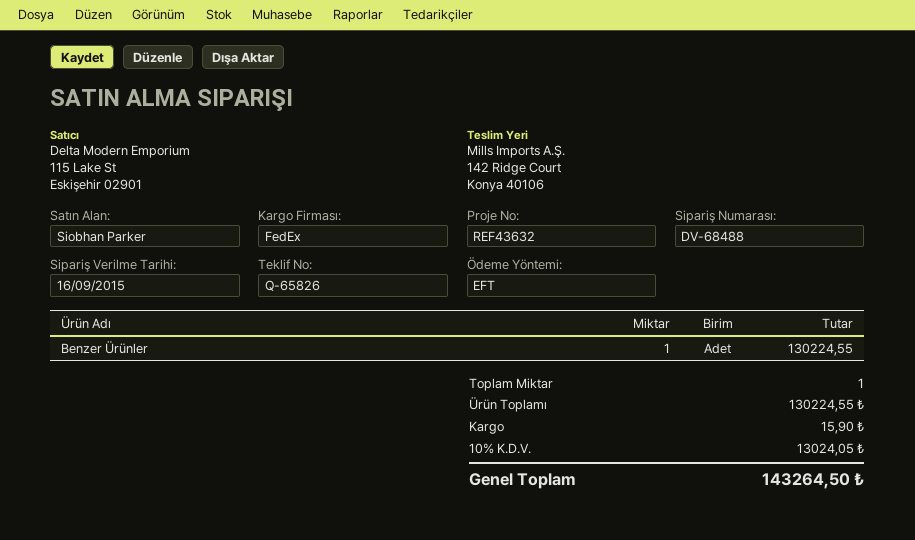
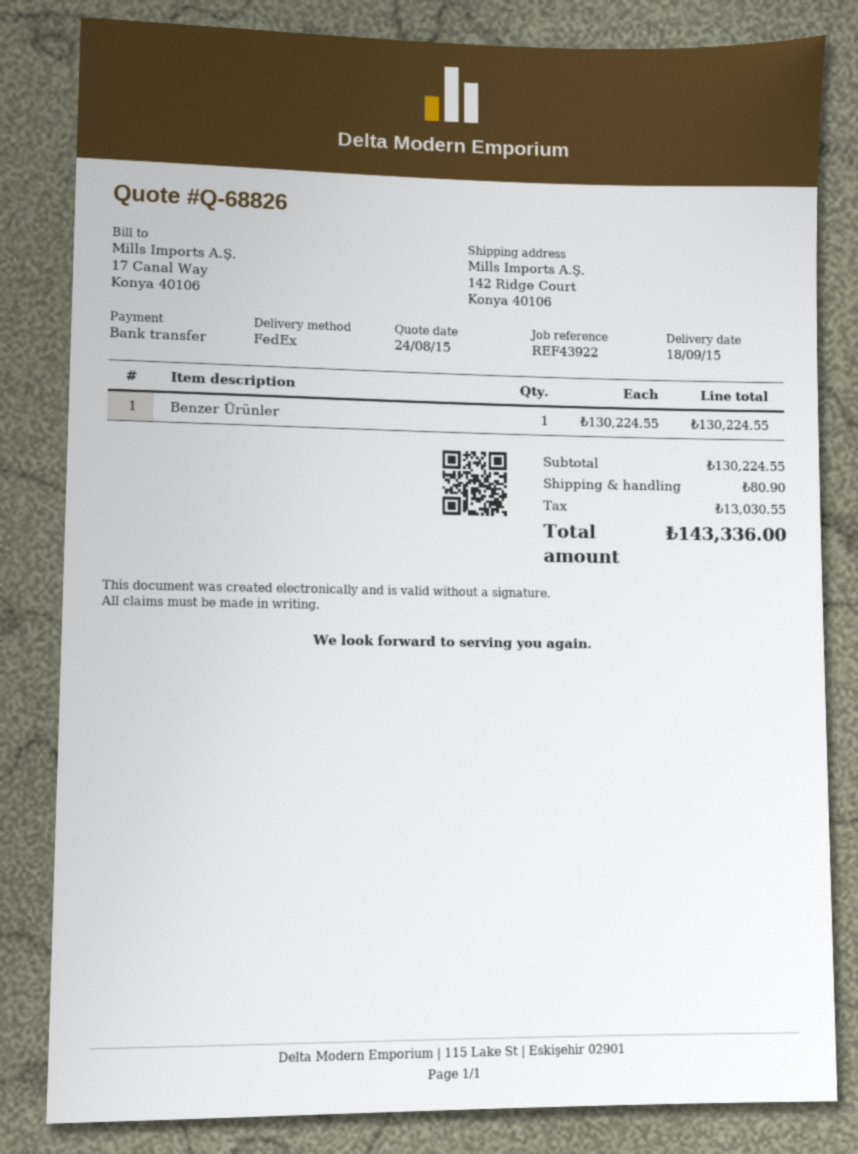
quote number: Q-65826 -> Q-68826
reference: REF43632 -> REF43922
shipping: 15.90 -> 80.90
tax: 13024.05 -> 13030.55
total: 143264.50 -> 143336.00

